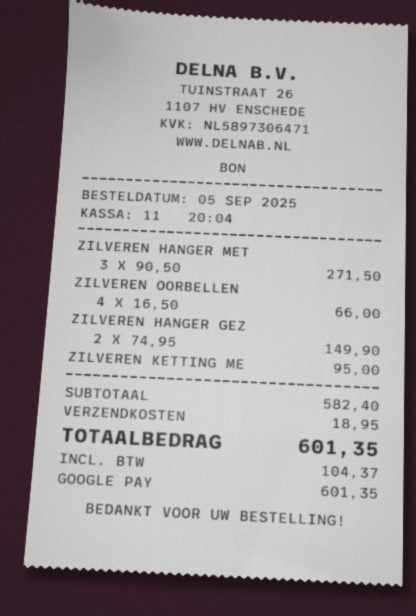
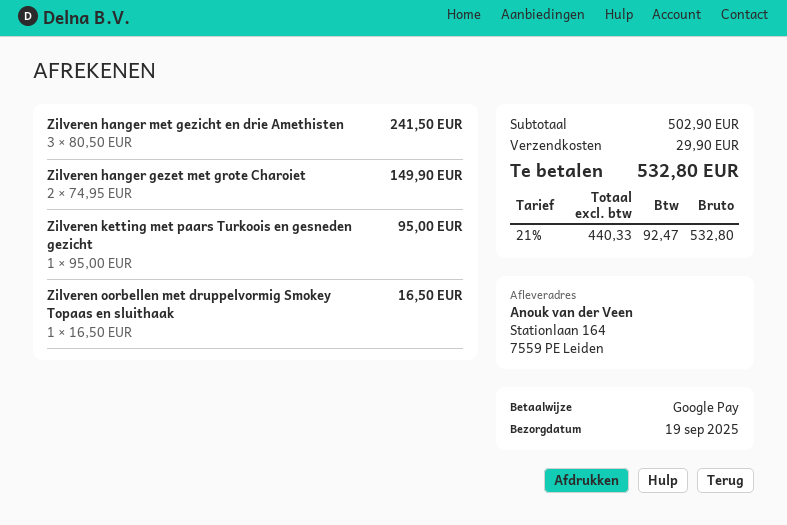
ZILVEREN HANGER MET: 3 x 90.50 = 271.50 -> 3 x 80.50 = 241.50
ZILVEREN OORBELLEN: 4 x 16.50 = 66.00 -> 1 x 16.50 = 16.50
subtotal: 582.40 -> 502.90
shipping: 18.95 -> 29.90
tax: 104.37 -> 92.47
total: 601.35 -> 532.80

